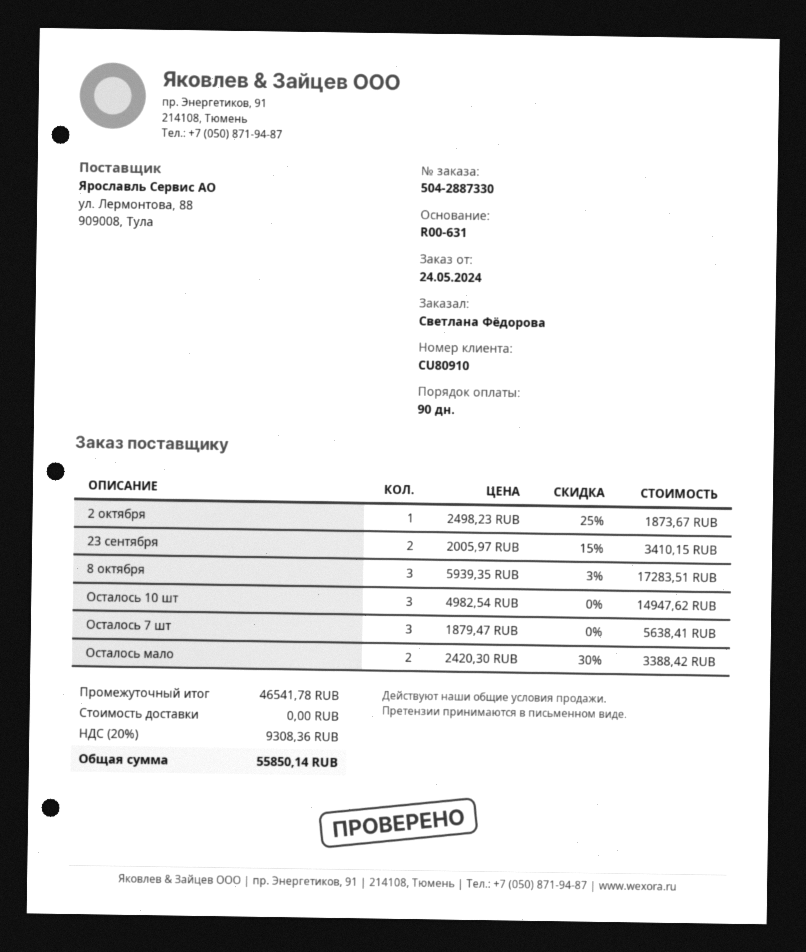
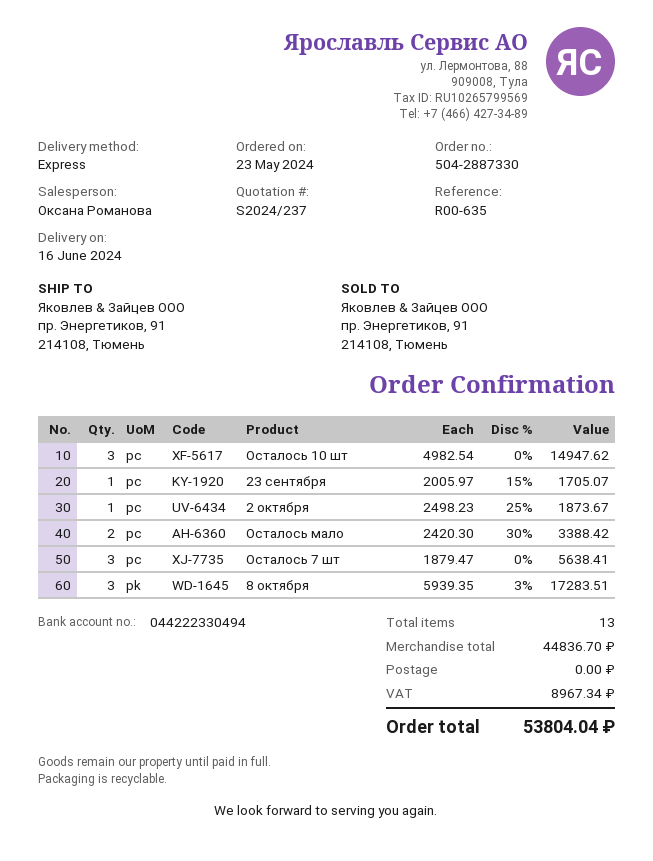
order date: 2024-05-24 -> 2024-05-23
reference: R00-631 -> R00-635
23 сентября: 2 x 2005.97 - 15% = 3410.15 -> 1 x 2005.97 - 15% = 1705.07
subtotal: 46541.78 -> 44836.70
tax: 9308.36 -> 8967.34
total: 55850.14 -> 53804.04

